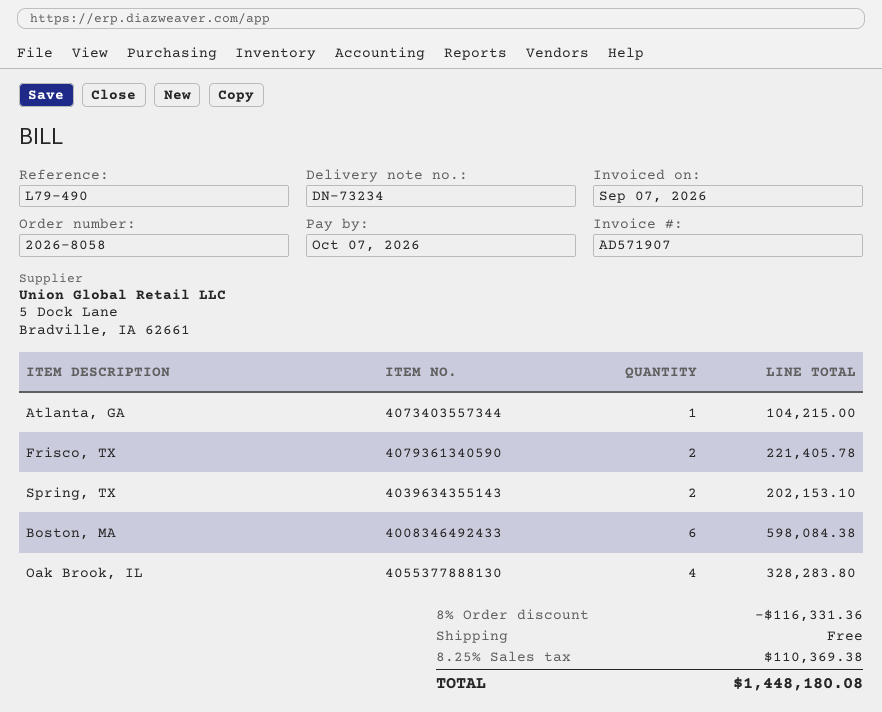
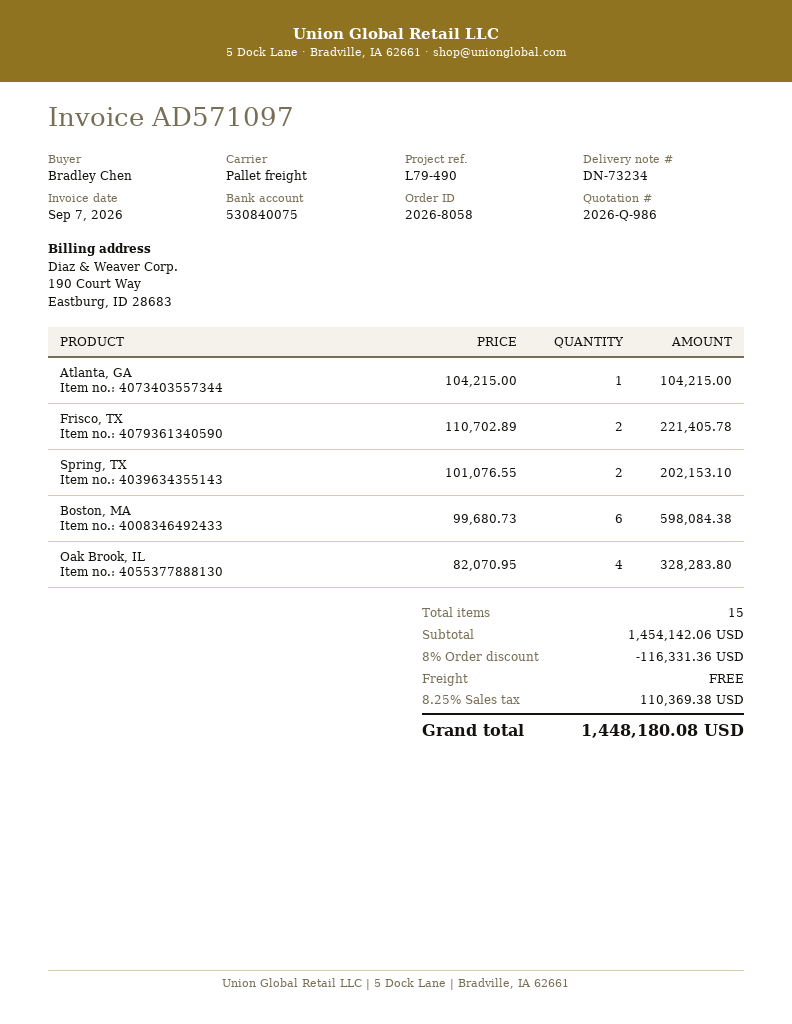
invoice number: AD571907 -> AD571097

